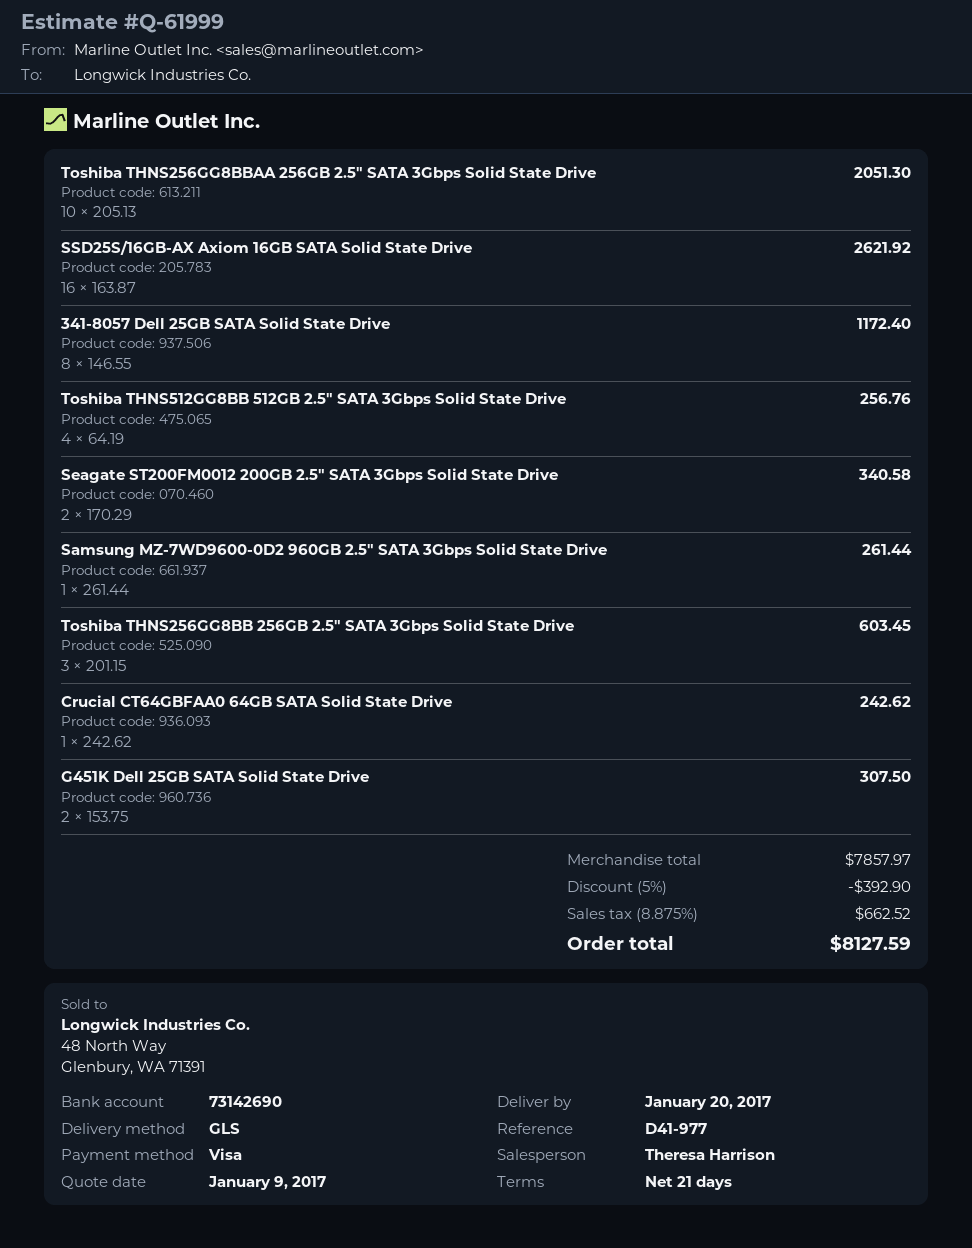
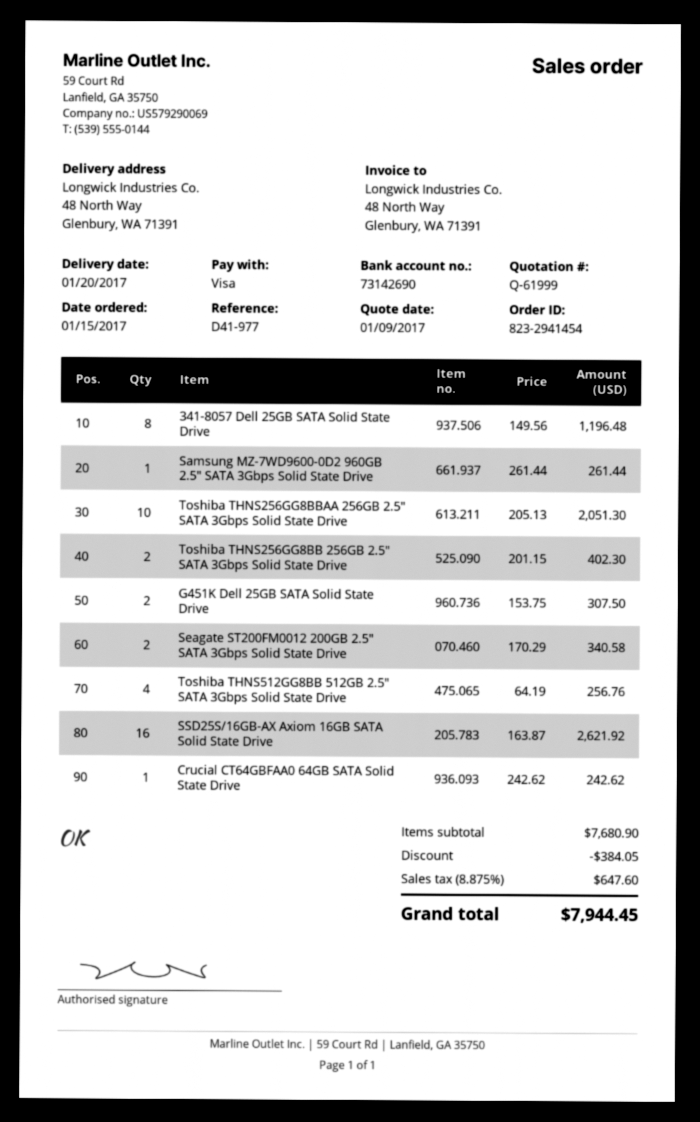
341-8057 Dell 25GB SATA Solid State Drive: 8 x 146.55 = 1172.40 -> 8 x 149.56 = 1196.48
Toshiba THNS256GG8BB 256GB 2.5" SATA 3Gbps Solid State Drive: 3 x 201.15 = 603.45 -> 2 x 201.15 = 402.30
subtotal: 7857.97 -> 7680.90
discount: 392.90 -> 384.05
tax: 8.875% = 662.52 -> 8.875% = 647.60
total: 8127.59 -> 7944.45

